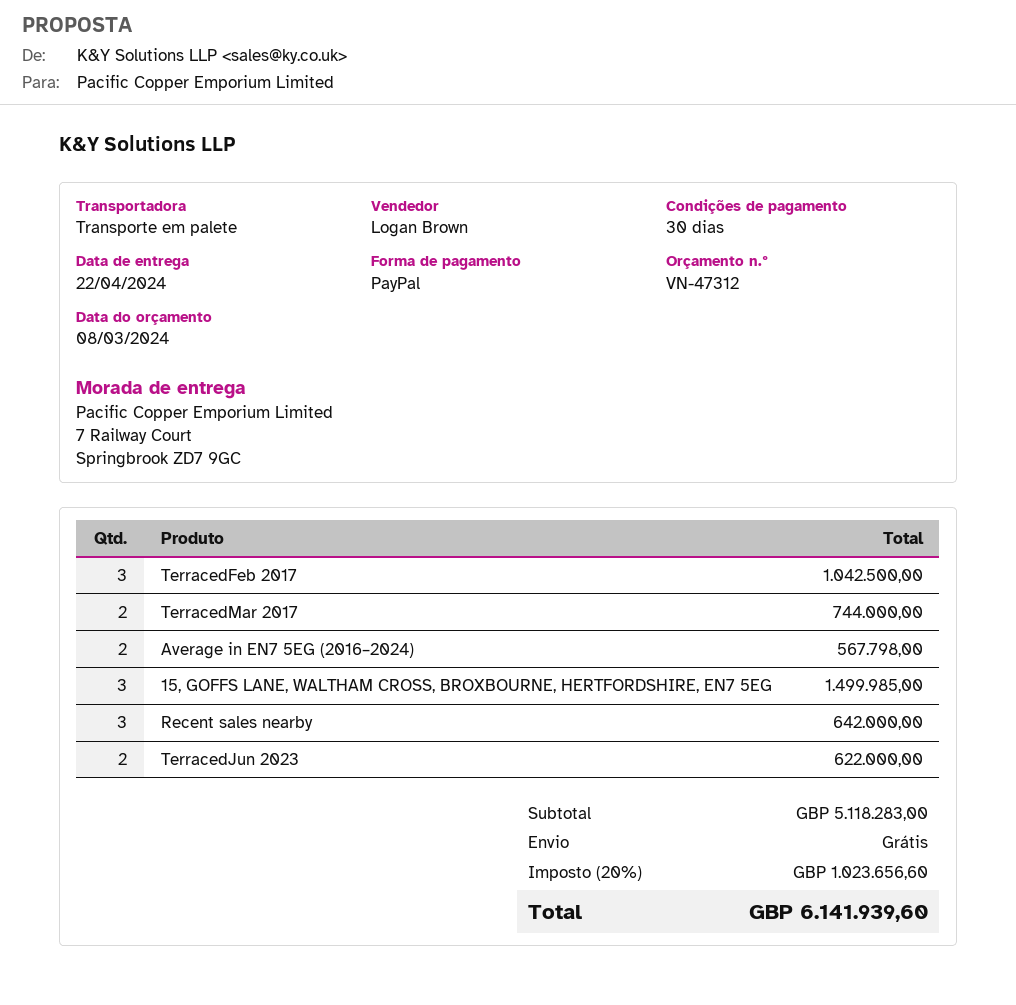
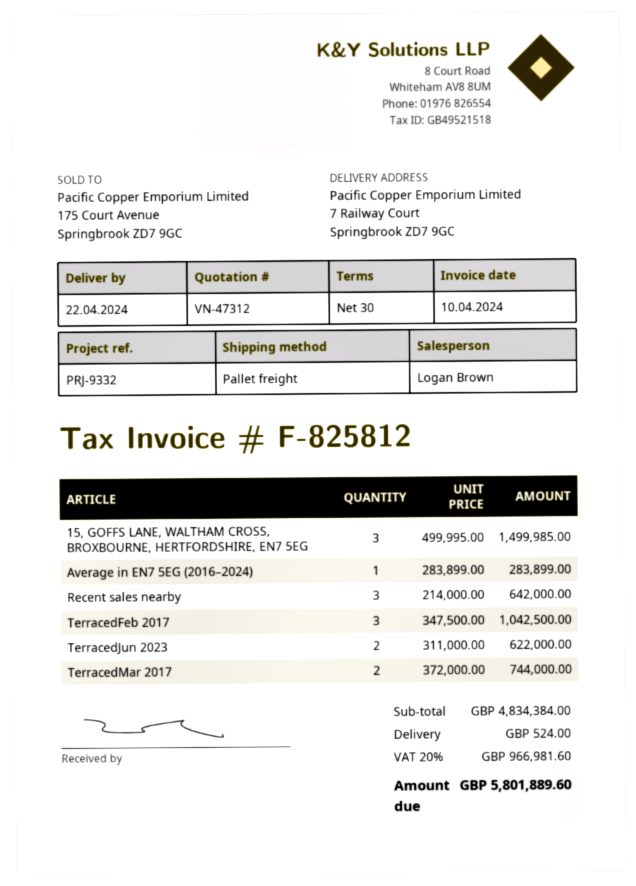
Average in EN7 5EG (2016–2024): 2 for 567798.00 -> 1 for 283899.00
subtotal: 5118283.00 -> 4834384.00
shipping: 0.00 -> 524.00
tax: 20% = 1023656.60 -> 20% = 966981.60
total: 6141939.60 -> 5801889.60

